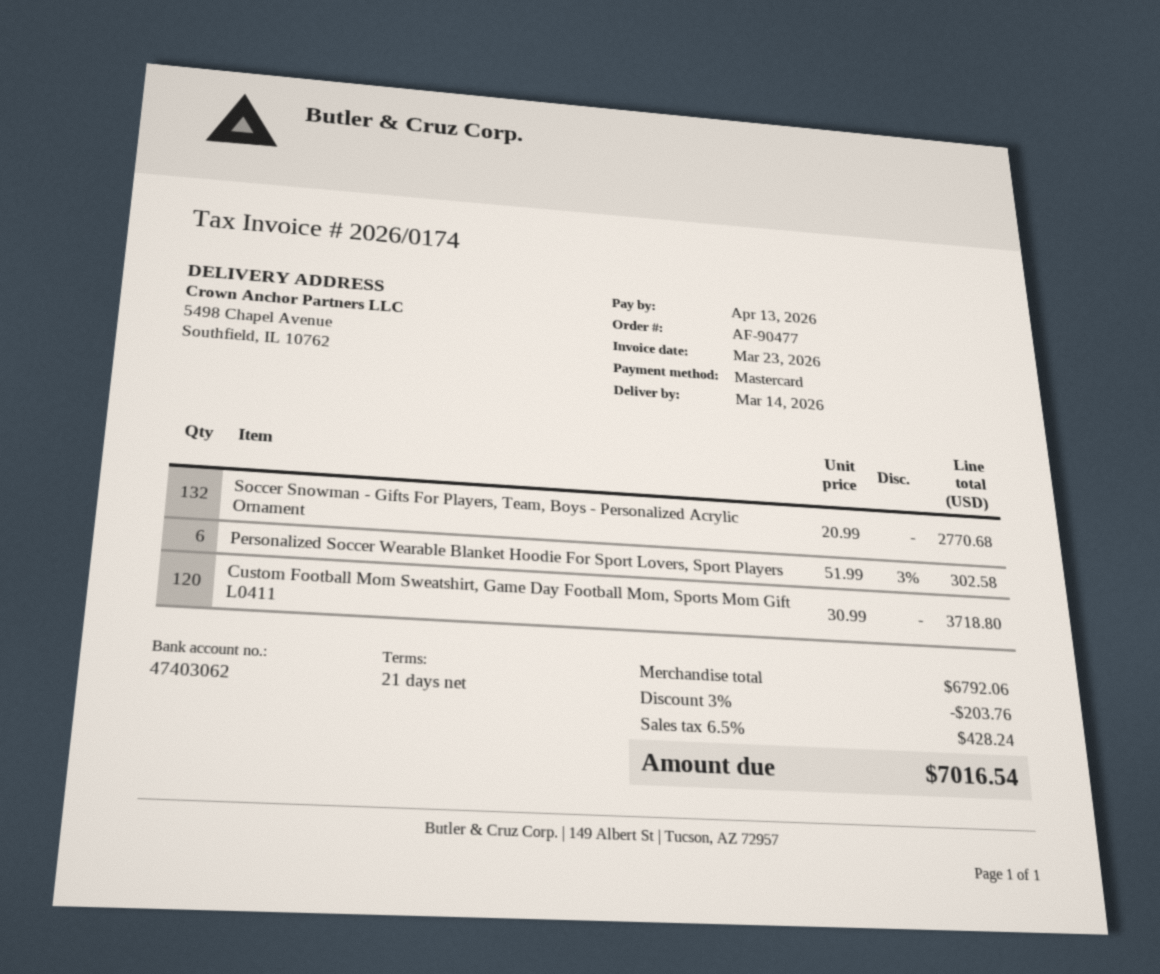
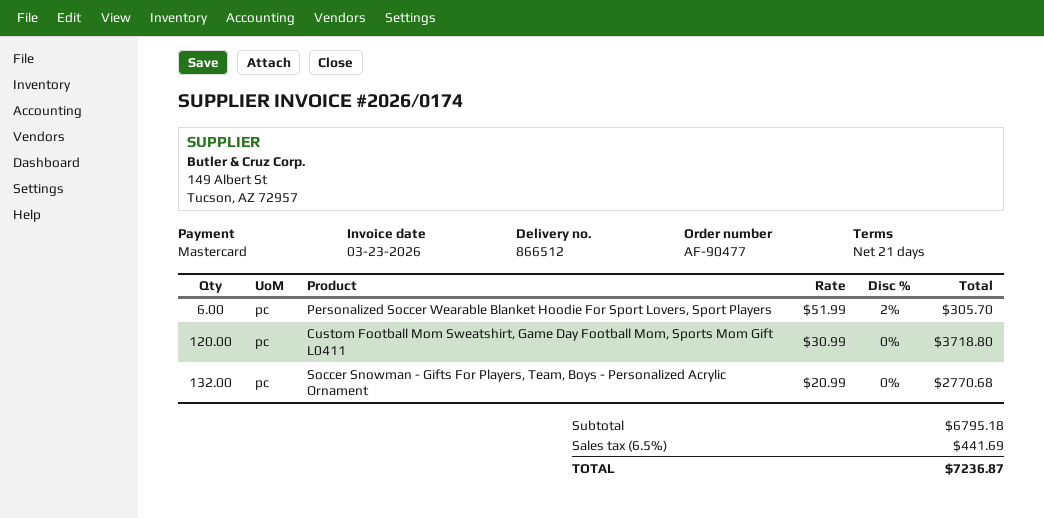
Personalized Soccer Wearable Blanket Hoodie For Sport Lovers, Sport Players: 6 x 51.99 - 3% = 302.58 -> 6 x 51.99 - 2% = 305.70
subtotal: 6792.06 -> 6795.18
discount: 3% = 203.76 -> none
tax: 6.5% = 428.24 -> 6.5% = 441.69
total: 7016.54 -> 7236.87

